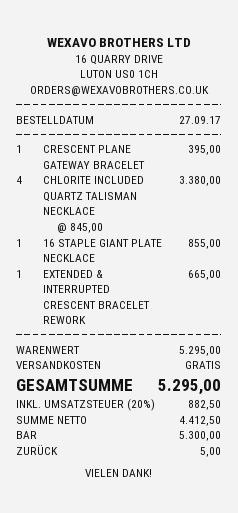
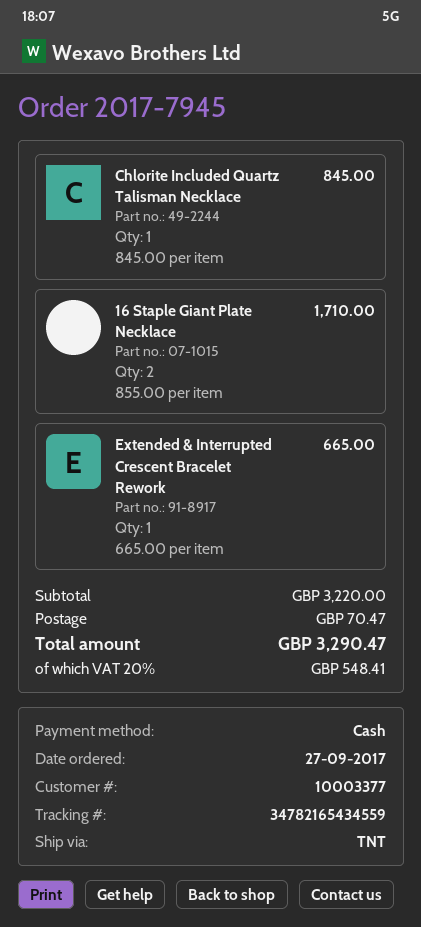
CRESCENT PLANE GATEWAY BRACELET: 1 x 395.00 = 395.00 -> none
CHLORITE INCLUDED QUARTZ TALISMAN NECKLACE: 4 x 845.00 = 3380.00 -> 1 x 845.00 = 845.00
16 STAPLE GIANT PLATE NECKLACE: 1 x 855.00 = 855.00 -> 2 x 855.00 = 1710.00
subtotal: 5295.00 -> 3220.00
shipping: 0.00 -> 70.47
tax: 20% = 882.50 -> 20% = 548.41
total: 5295.00 -> 3290.47

